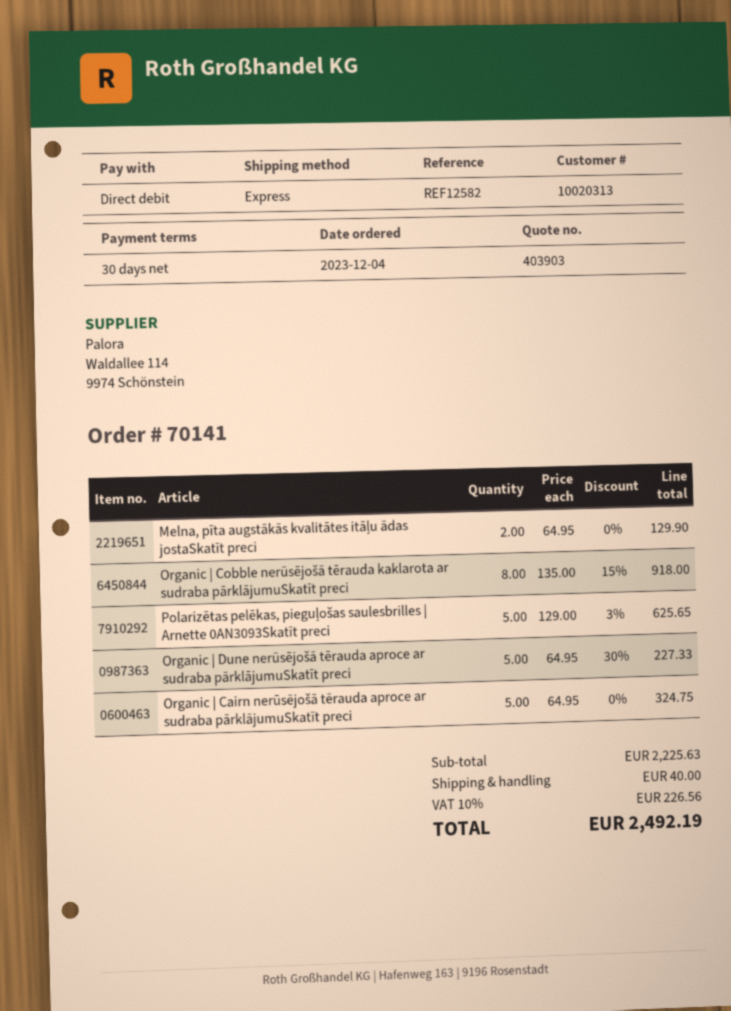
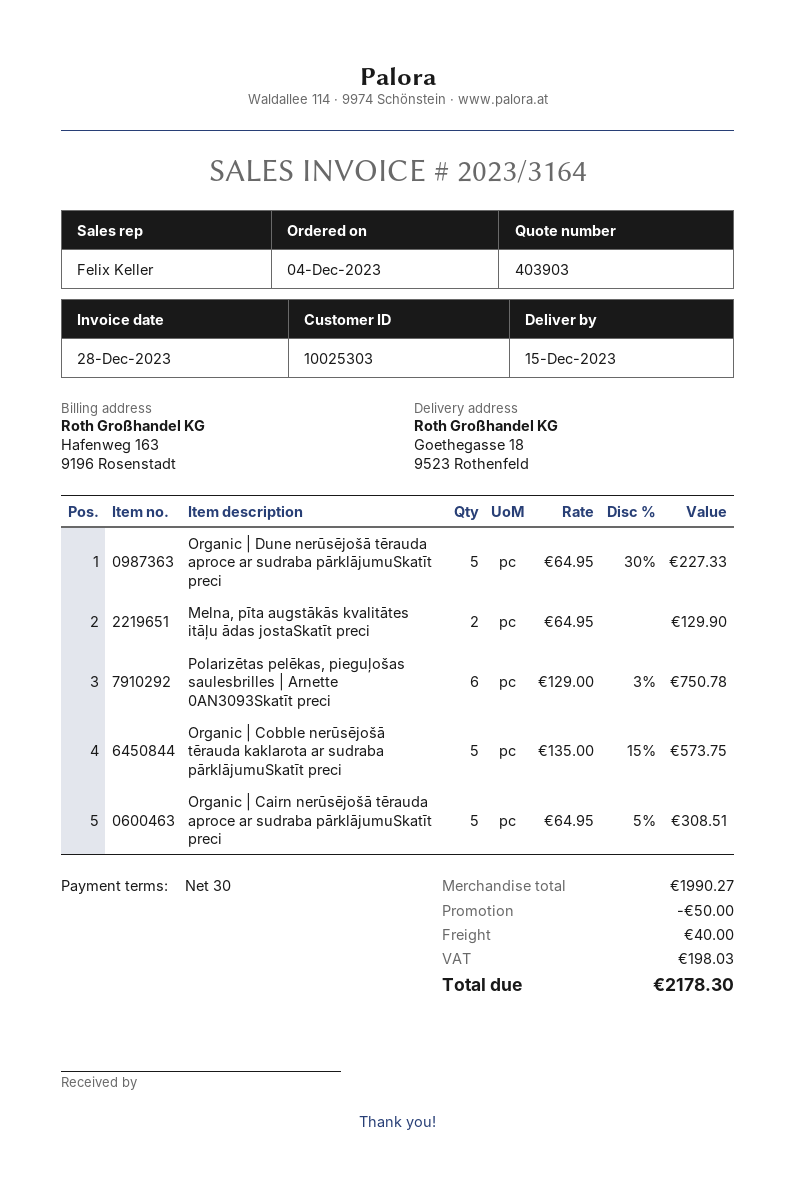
customer number: 10020313 -> 10025303
Organic | Cobble nerūsējošā tērauda kaklarota ar sudraba pārklājumuSkatīt preci: 8 x 135.00 - 15% = 918.00 -> 5 x 135.00 - 15% = 573.75
Polarizētas pelēkas, pieguļošas saulesbrilles | Arnette 0AN3093Skatīt preci: 5 x 129.00 - 3% = 625.65 -> 6 x 129.00 - 3% = 750.78
Organic | Cairn nerūsējošā tērauda aproce ar sudraba pārklājumuSkatīt preci: 5 x 64.95 = 324.75 -> 5 x 64.95 - 5% = 308.51
subtotal: 2225.63 -> 1990.27
discount: none -> 50.00
tax: 226.56 -> 198.03
total: 2492.19 -> 2178.30

